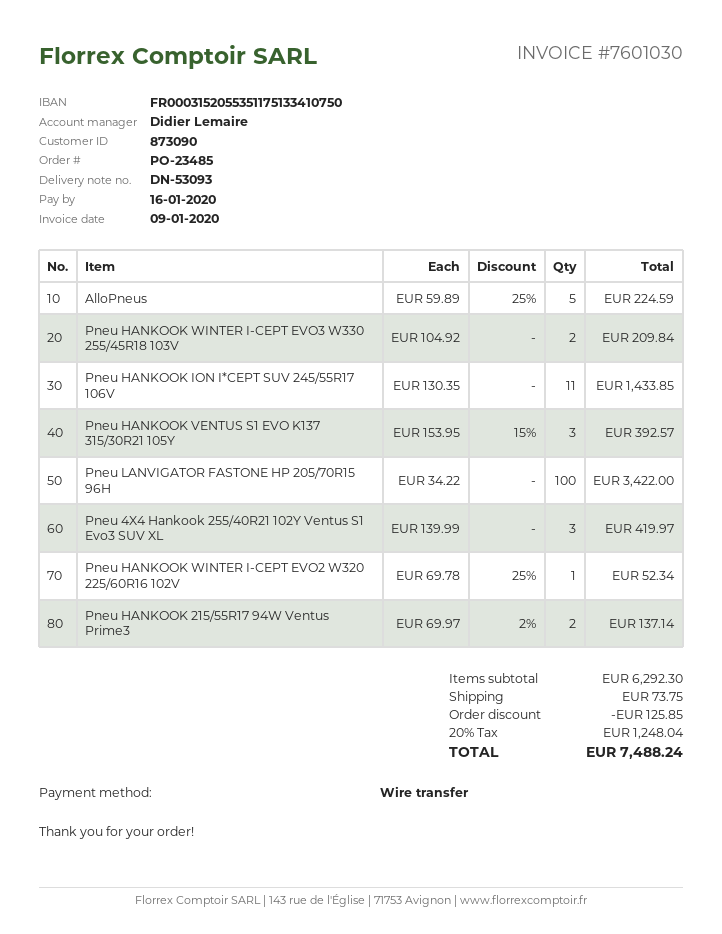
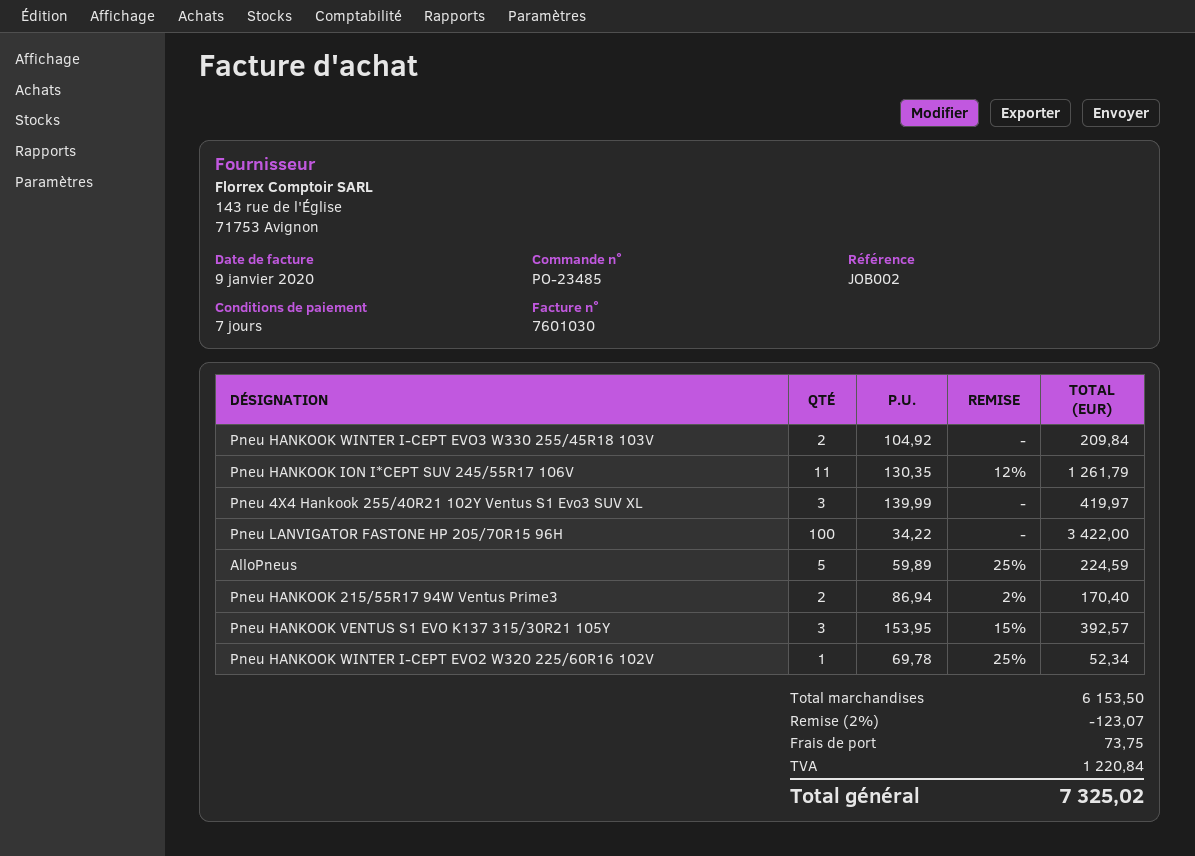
Pneu HANKOOK ION I*CEPT SUV 245/55R17 106V: 11 x 130.35 = 1433.85 -> 11 x 130.35 - 12% = 1261.79
Pneu HANKOOK 215/55R17 94W Ventus Prime3: 2 x 69.97 - 2% = 137.14 -> 2 x 86.94 - 2% = 170.40
subtotal: 6292.30 -> 6153.50
discount: 125.85 -> 123.07
tax: 1248.04 -> 1220.84
total: 7488.24 -> 7325.02

